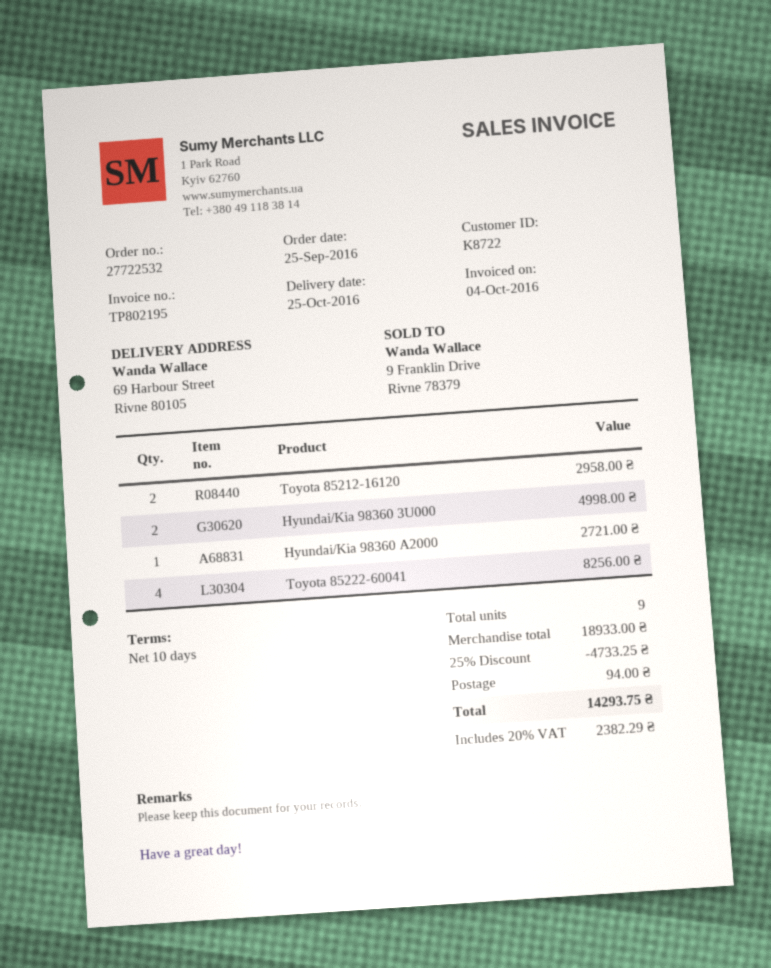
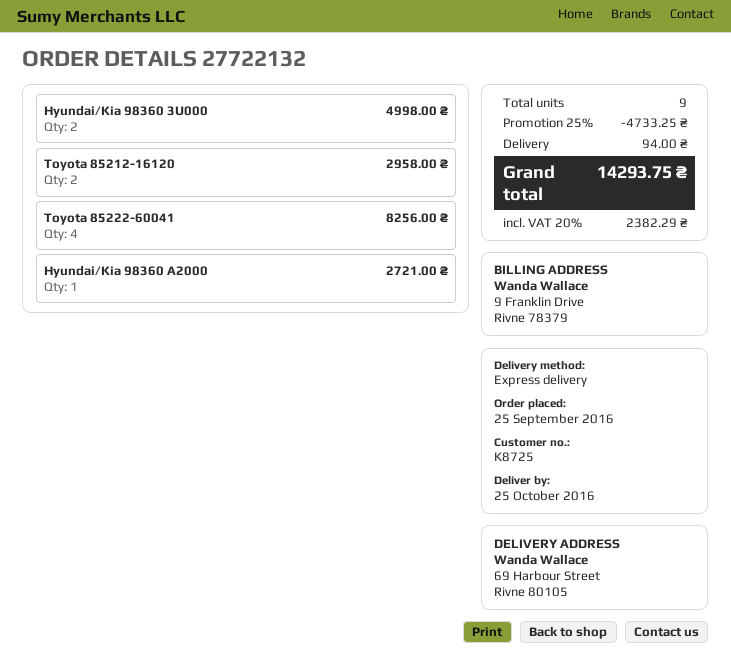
order number: 27722532 -> 27722132
customer number: K8722 -> K8725

